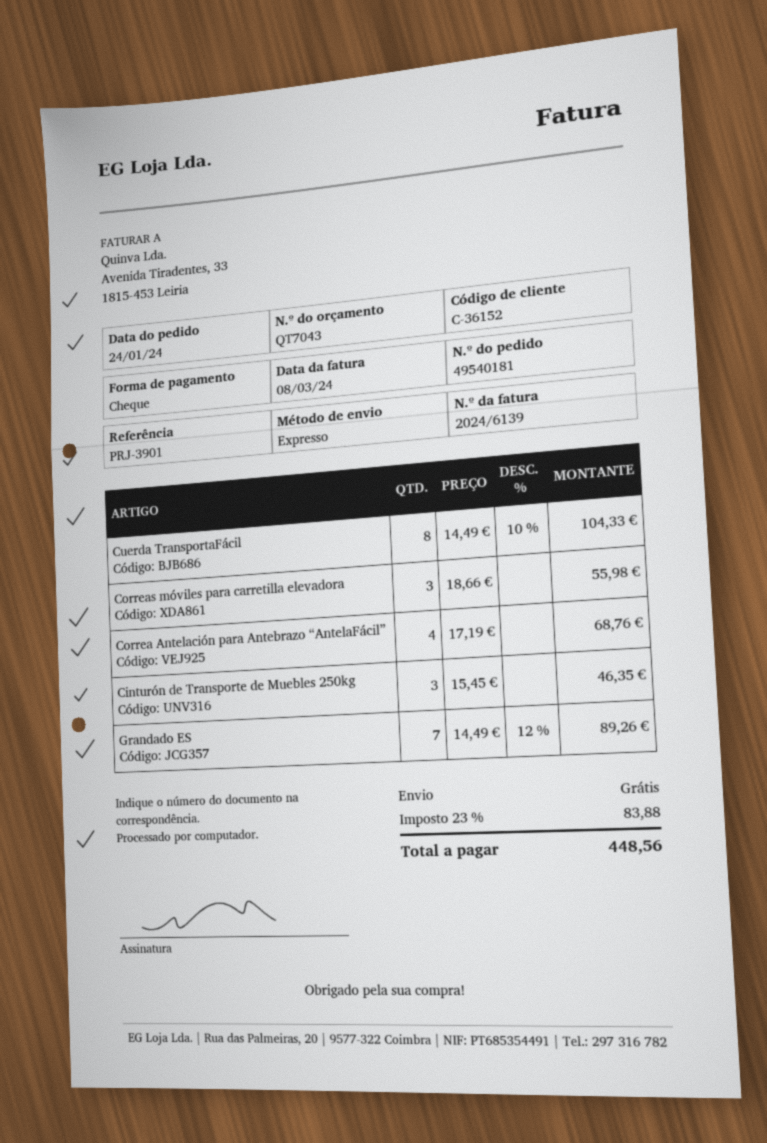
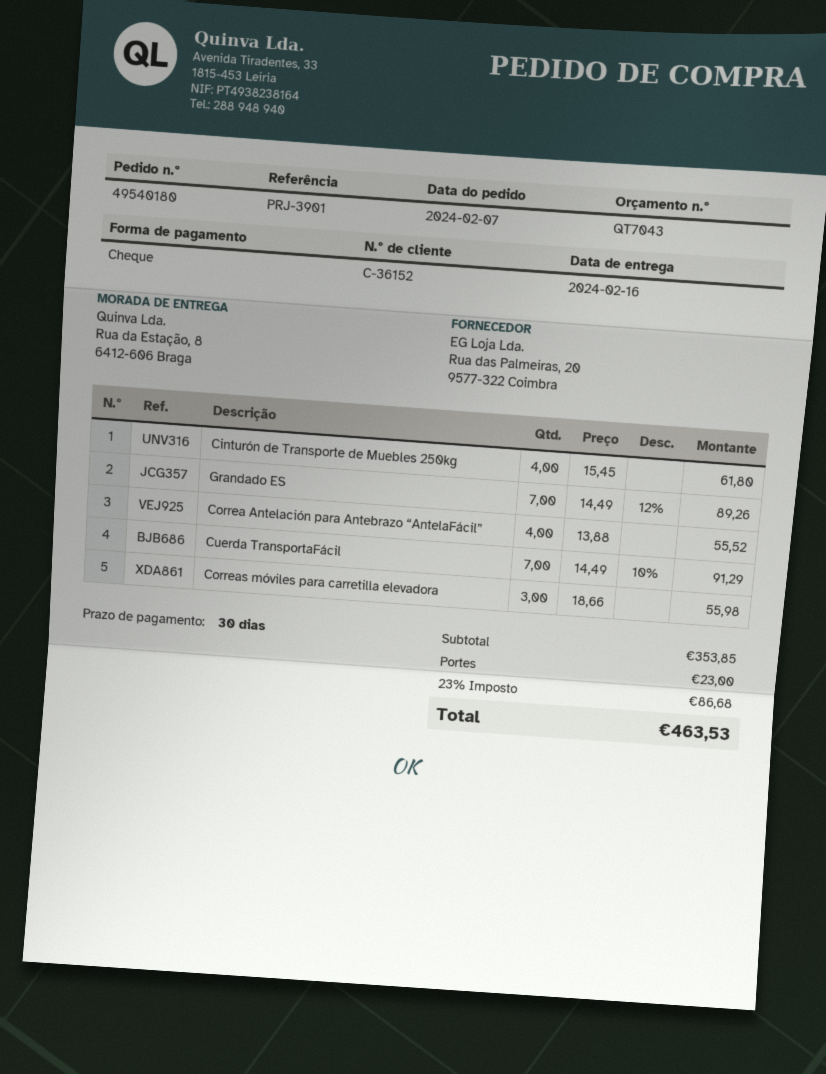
order number: 49540181 -> 49540180
order date: 2024-01-24 -> 2024-02-07
Cuerda TransportaFácil: 8 x 14.49 - 10% = 104.33 -> 7 x 14.49 - 10% = 91.29
Correa Antelación para Antebrazo “AntelaFácil”: 4 x 17.19 = 68.76 -> 4 x 13.88 = 55.52
Cinturón de Transporte de Muebles 250kg: 3 x 15.45 = 46.35 -> 4 x 15.45 = 61.80
shipping: 0.00 -> 23.00
tax: 23% = 83.88 -> 23% = 86.68
total: 448.56 -> 463.53

